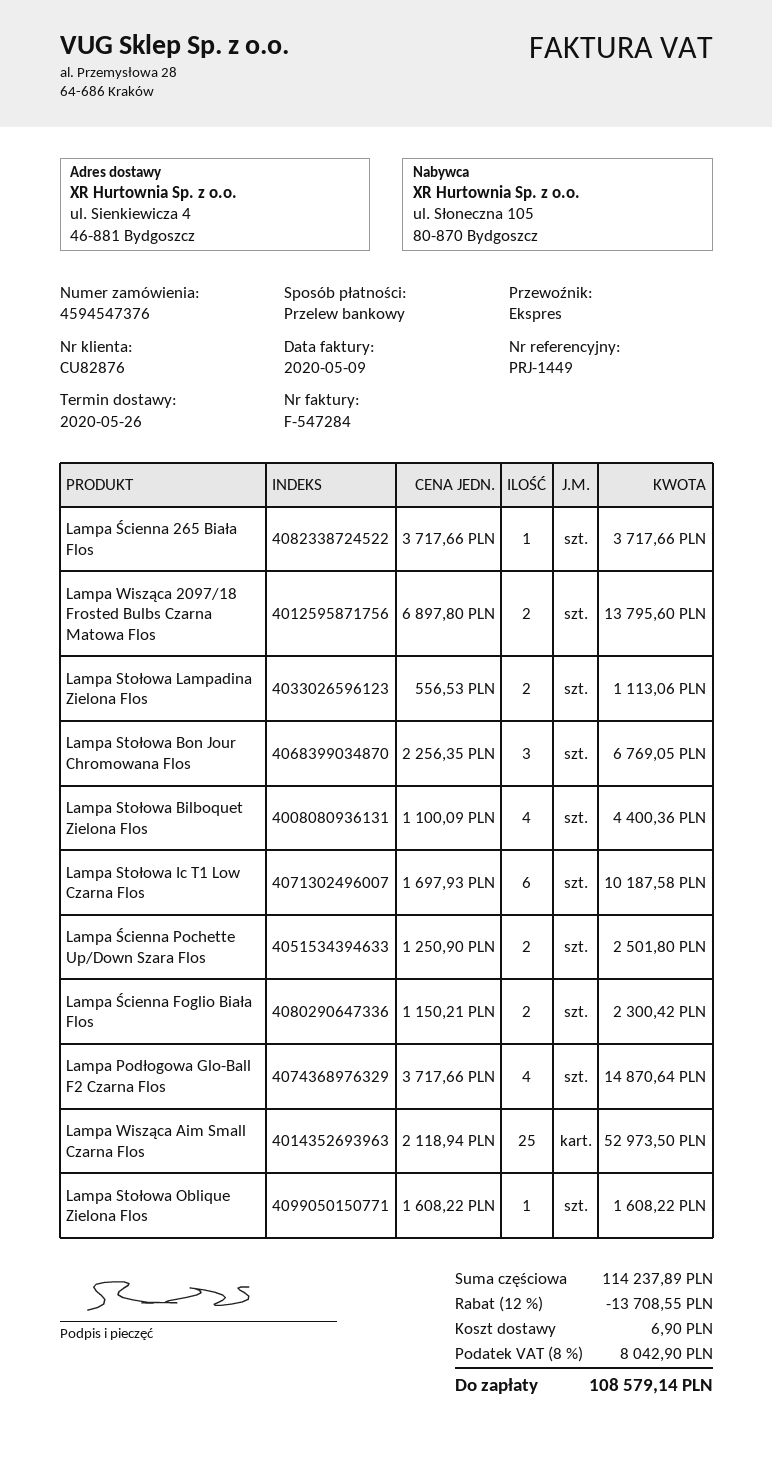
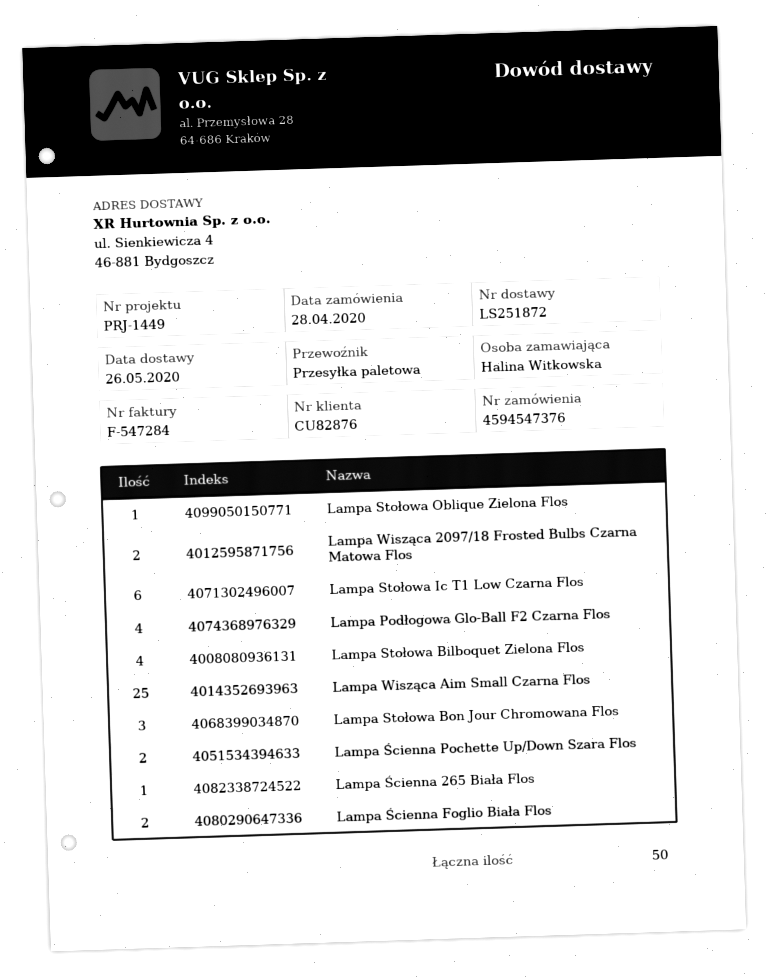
shipping method: express -> pallet freight
Lampa Stołowa Lampadina Zielona Flos: 2 -> none

